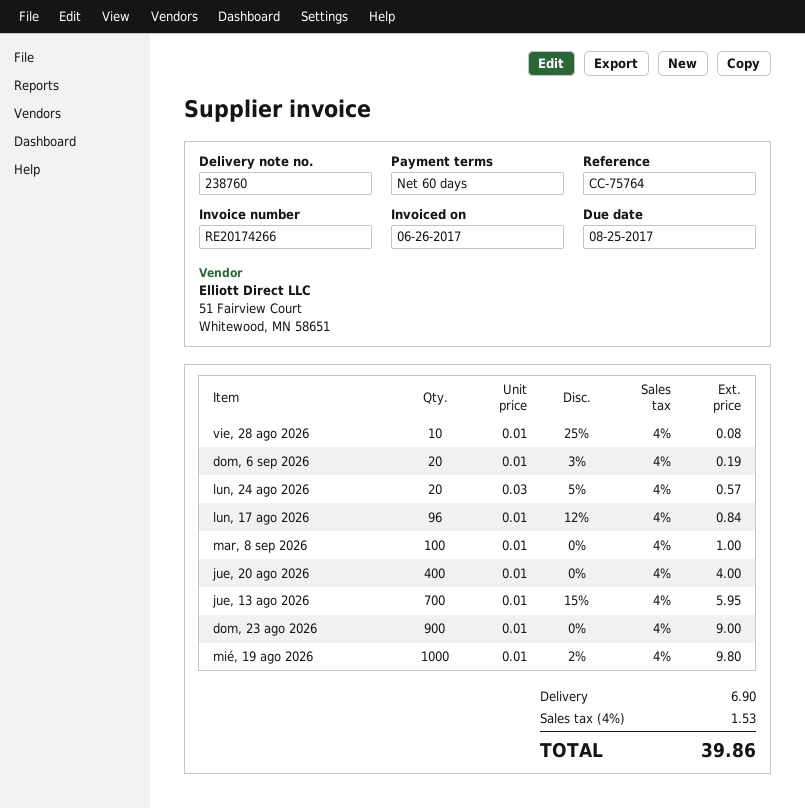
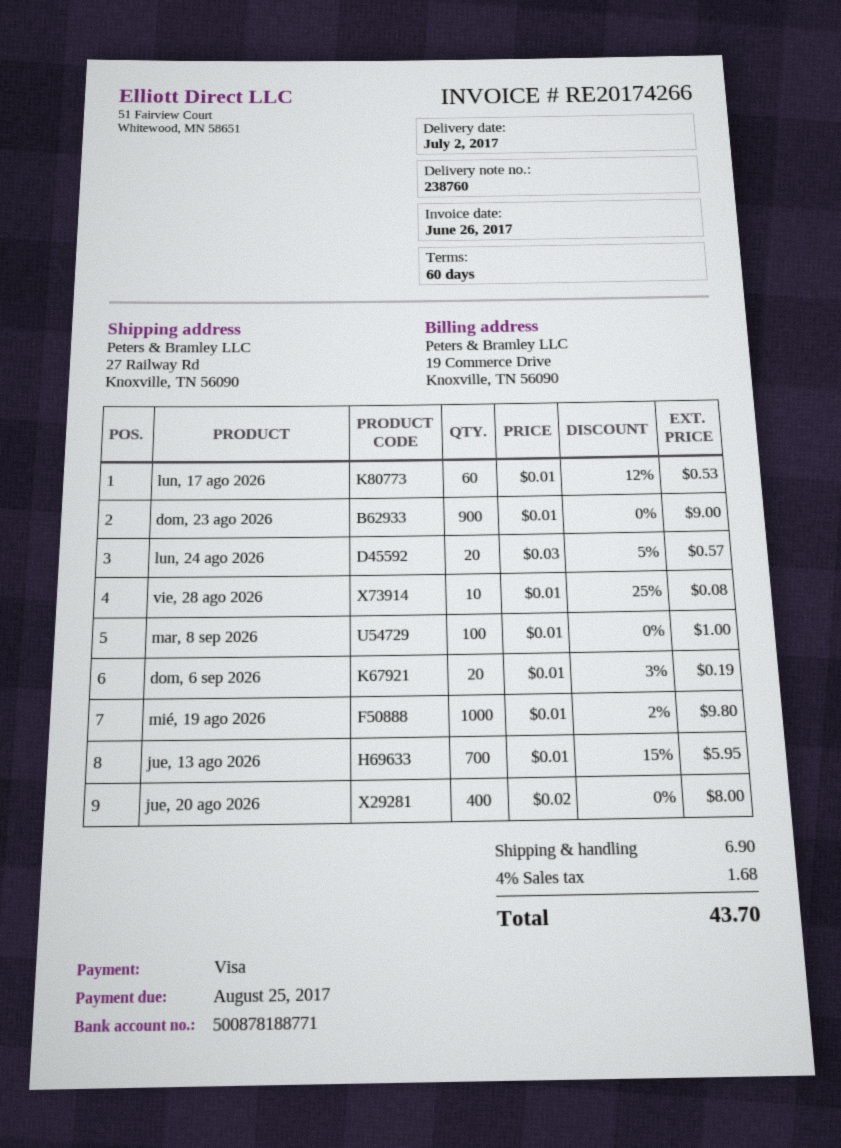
lun, 17 ago 2026: 96 x 0.01 - 12% = 0.84 -> 60 x 0.01 - 12% = 0.53
jue, 20 ago 2026: 400 x 0.01 = 4.00 -> 400 x 0.02 = 8.00
tax: 4% = 1.53 -> 4% = 1.68
total: 39.86 -> 43.70

